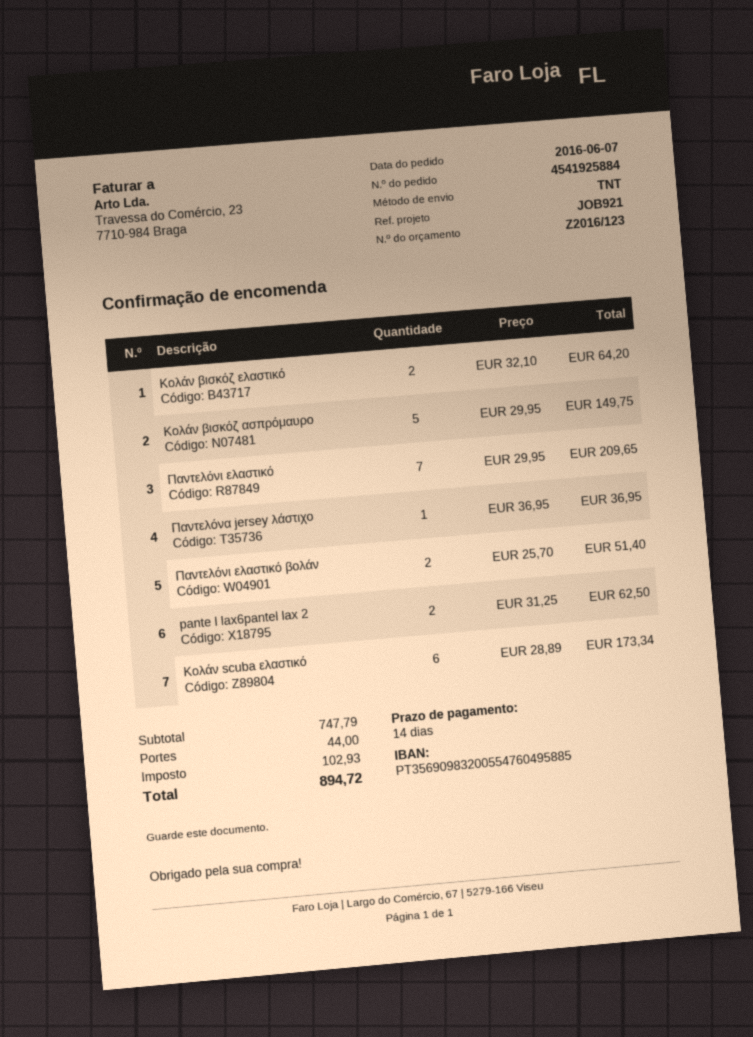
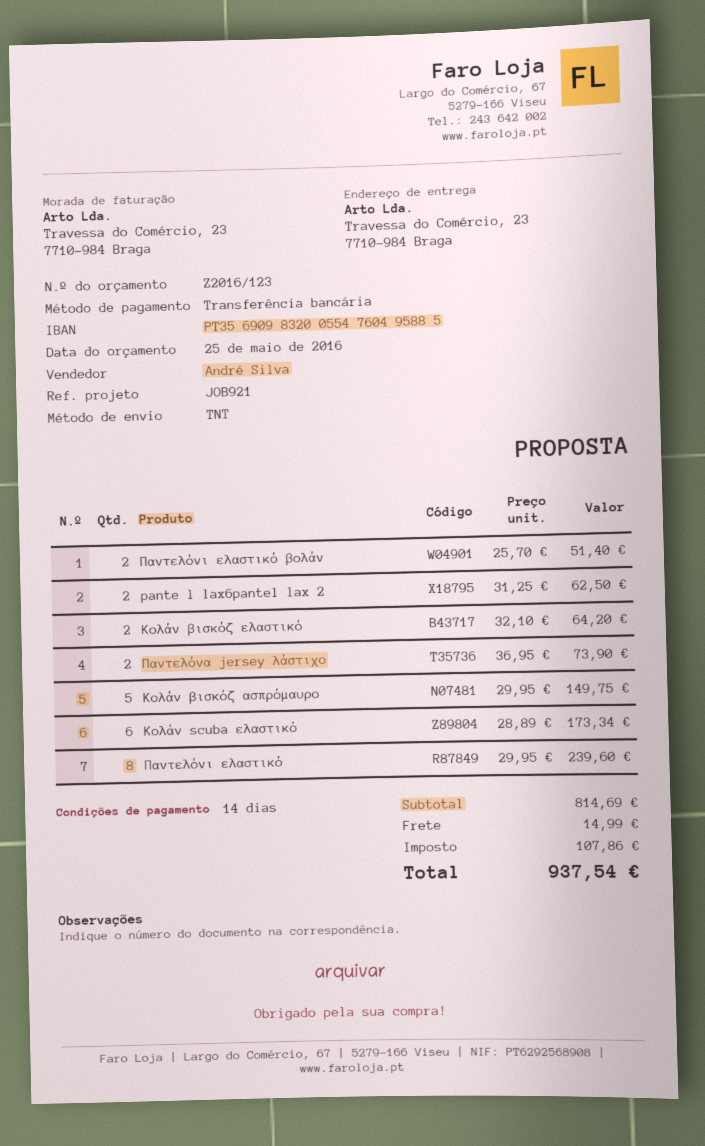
Παντελόνι ελαστικό: 7 x 29.95 = 209.65 -> 8 x 29.95 = 239.60
Παντελόνα jersey λάστιχο: 1 x 36.95 = 36.95 -> 2 x 36.95 = 73.90
subtotal: 747.79 -> 814.69
shipping: 44.00 -> 14.99
tax: 102.93 -> 107.86
total: 894.72 -> 937.54

